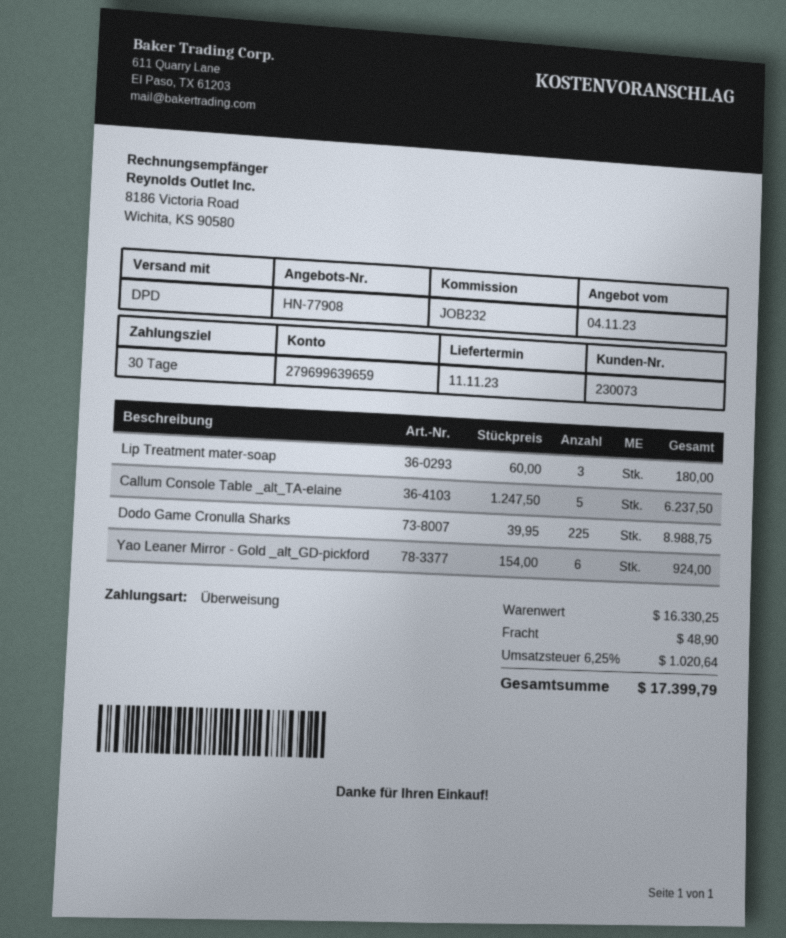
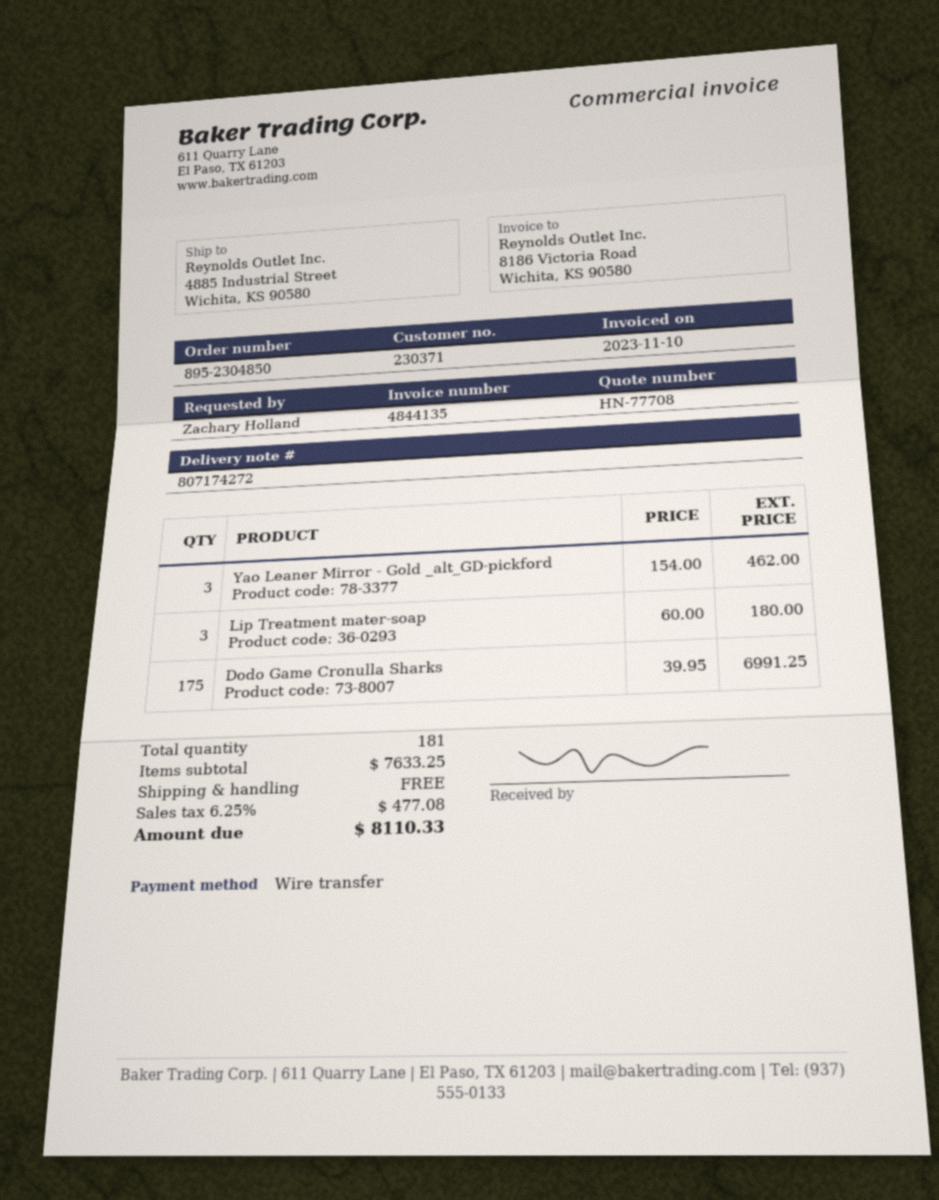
quote number: HN-77908 -> HN-77708
customer number: 230073 -> 230371
Callum Console Table _alt_TA-elaine: 5 x 1247.50 = 6237.50 -> none
Dodo Game Cronulla Sharks: 225 x 39.95 = 8988.75 -> 175 x 39.95 = 6991.25
Yao Leaner Mirror - Gold _alt_GD-pickford: 6 x 154.00 = 924.00 -> 3 x 154.00 = 462.00
subtotal: 16330.25 -> 7633.25
shipping: 48.90 -> 0.00
tax: 6.25% = 1020.64 -> 6.25% = 477.08
total: 17399.79 -> 8110.33

